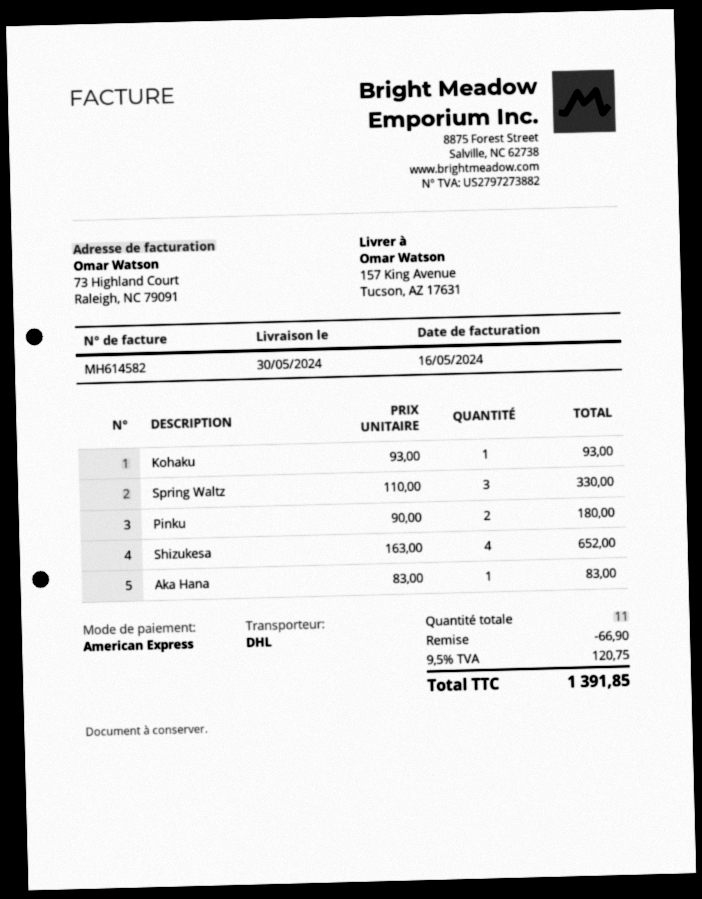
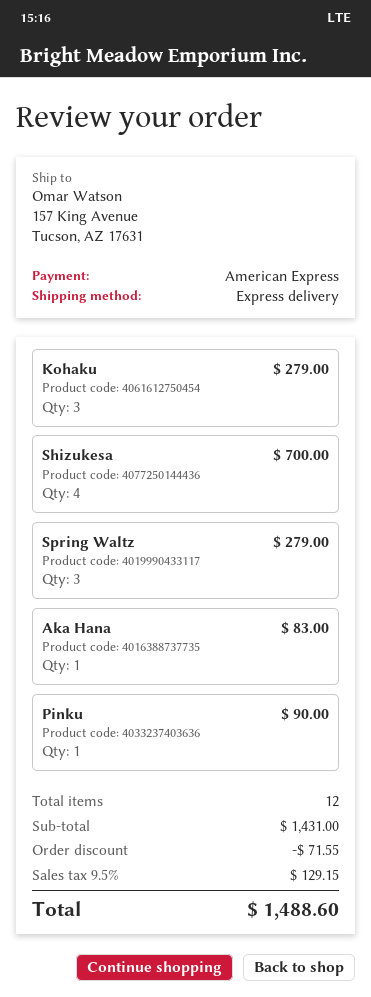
shipping method: DHL -> express
Kohaku: 1 for 93.00 -> 3 for 279.00
Spring Waltz: 3 for 330.00 -> 3 for 279.00
Pinku: 2 for 180.00 -> 1 for 90.00
Shizukesa: 4 for 652.00 -> 4 for 700.00
total quantity: 11 -> 12
discount: 66.90 -> 71.55
tax: 9.5% = 120.75 -> 9.5% = 129.15
total: 1391.85 -> 1488.60

